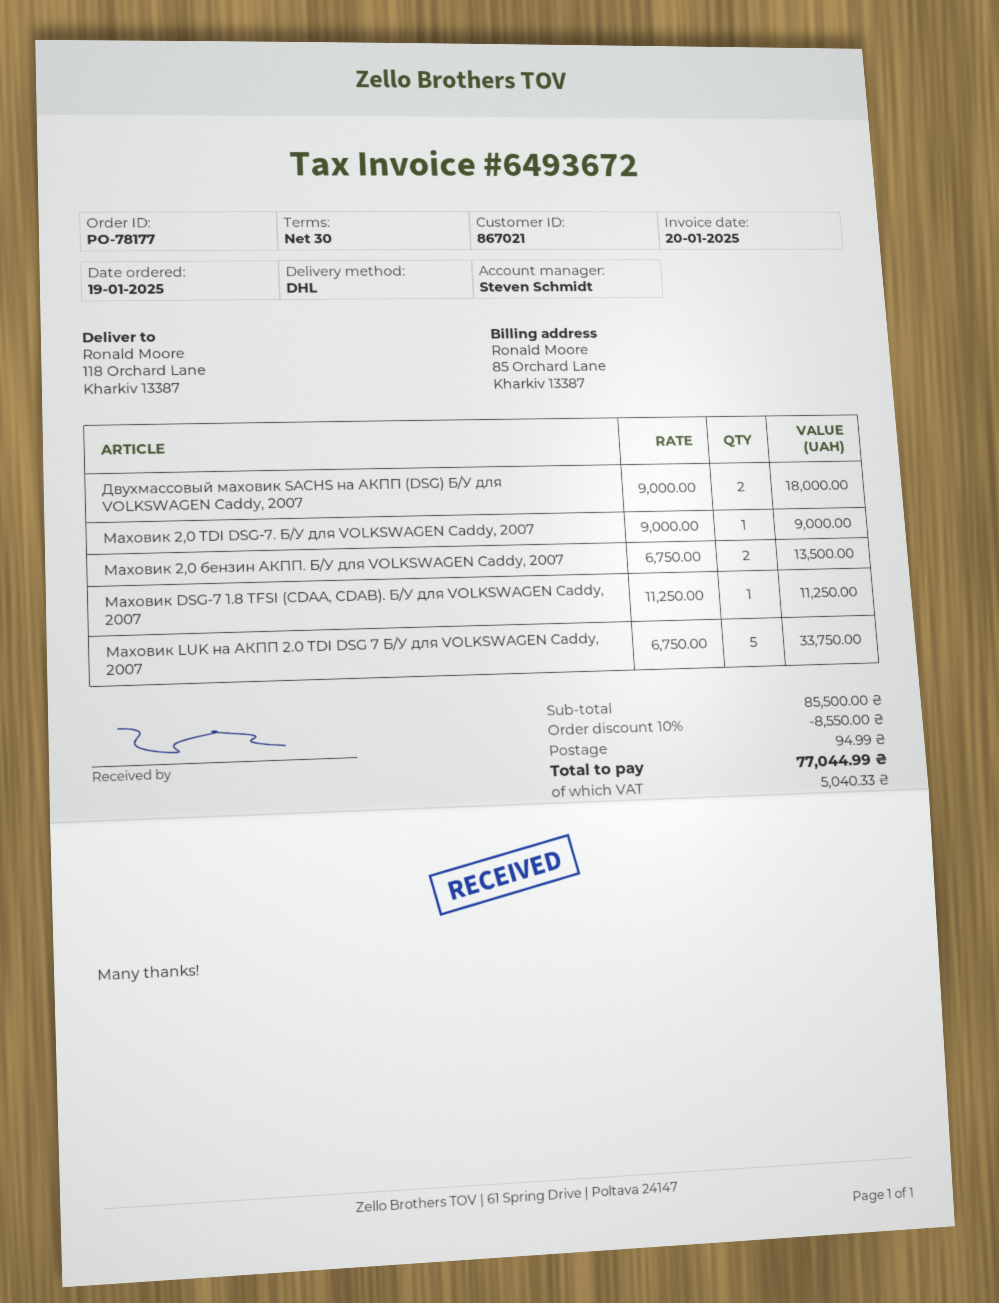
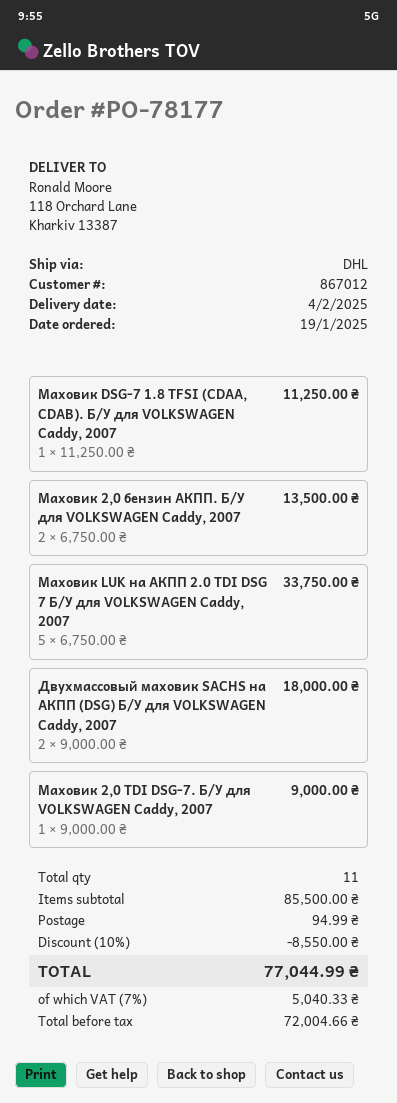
customer number: 867021 -> 867012

